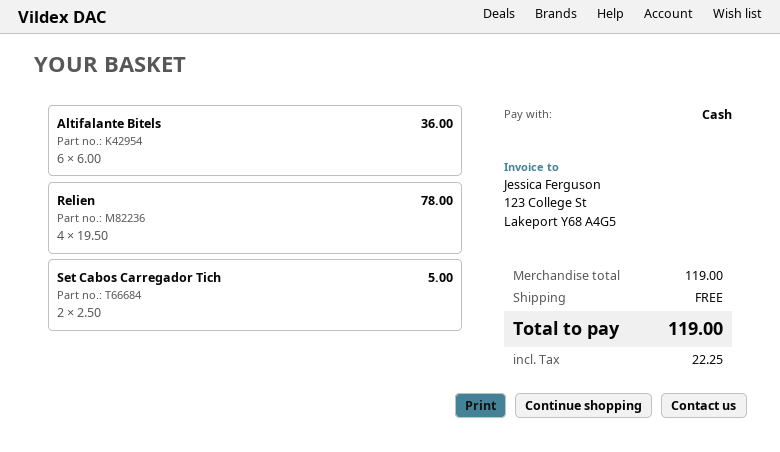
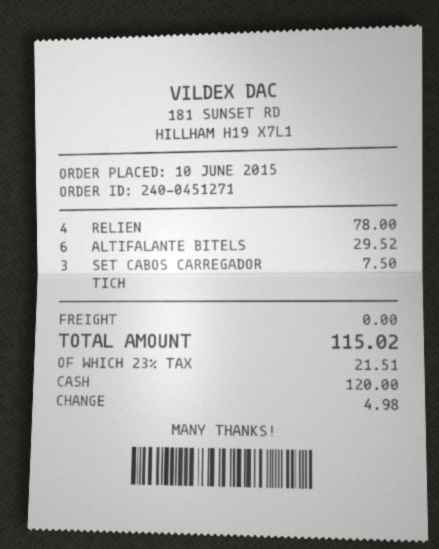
Altifalante Bitels: 6 for 36.00 -> 6 for 29.52
Set Cabos Carregador Tich: 2 for 5.00 -> 3 for 7.50
tax: 22.25 -> 21.51
total: 119.00 -> 115.02

